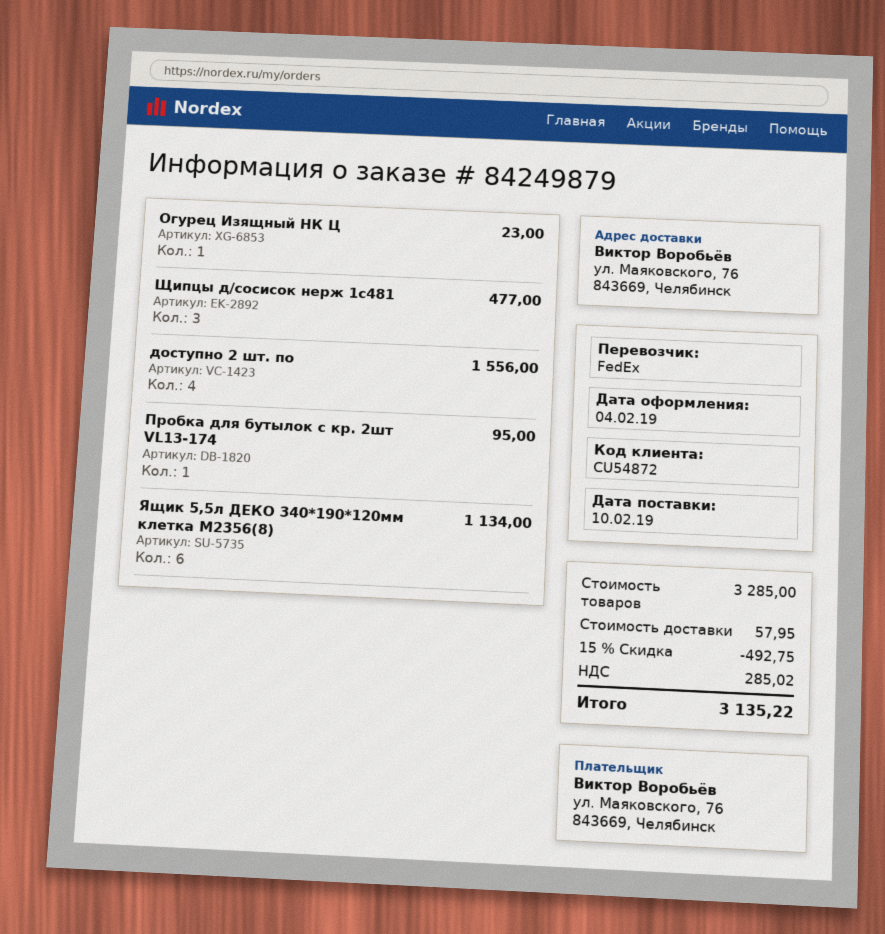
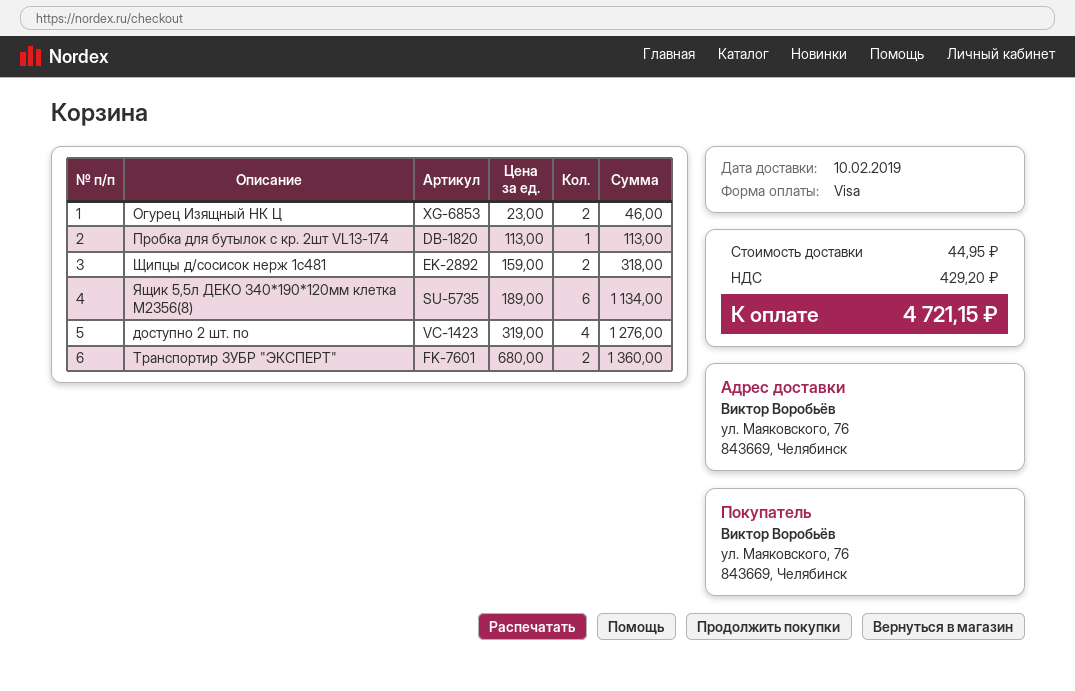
Огурец Изящный НК Ц: 1 for 23.00 -> 2 for 46.00
Щипцы д/сосисок нерж 1с481: 3 for 477.00 -> 2 for 318.00
доступно 2 шт. по: 4 for 1556.00 -> 4 for 1276.00
Пробка для бутылок с кр. 2шт VL13-174: 1 for 95.00 -> 1 for 113.00
Транспортир ЗУБР "ЭКСПЕРТ": none -> 2 for 1360.00
discount: 15% = 492.75 -> none
shipping: 57.95 -> 44.95
tax: 285.02 -> 429.20
total: 3135.22 -> 4721.15

